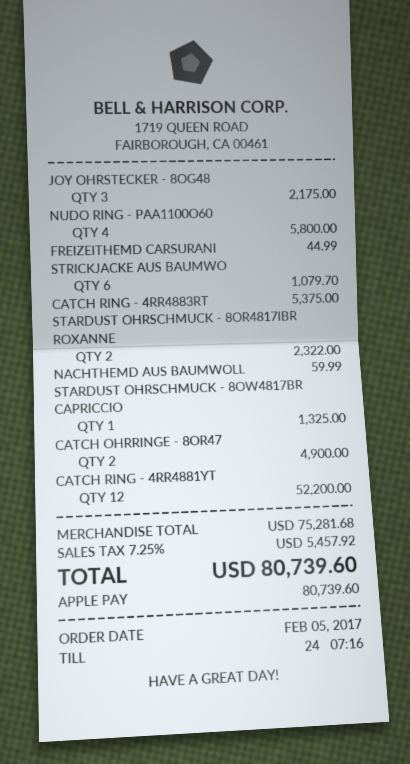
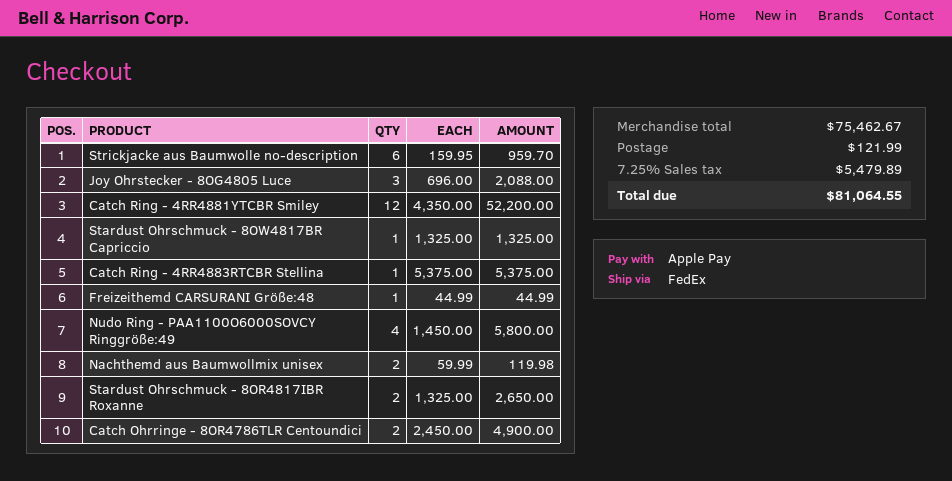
JOY OHRSTECKER - 8OG48: 3 for 2175.00 -> 3 for 2088.00
STRICKJACKE AUS BAUMWO: 6 for 1079.70 -> 6 for 959.70
STARDUST OHRSCHMUCK - 8OR4817IBR ROXANNE: 2 for 2322.00 -> 2 for 2650.00
NACHTHEMD AUS BAUMWOLL: 1 for 59.99 -> 2 for 119.98
subtotal: 75281.68 -> 75462.67
shipping: none -> 121.99
tax: 7.25% = 5457.92 -> 7.25% = 5479.89
total: 80739.60 -> 81064.55

